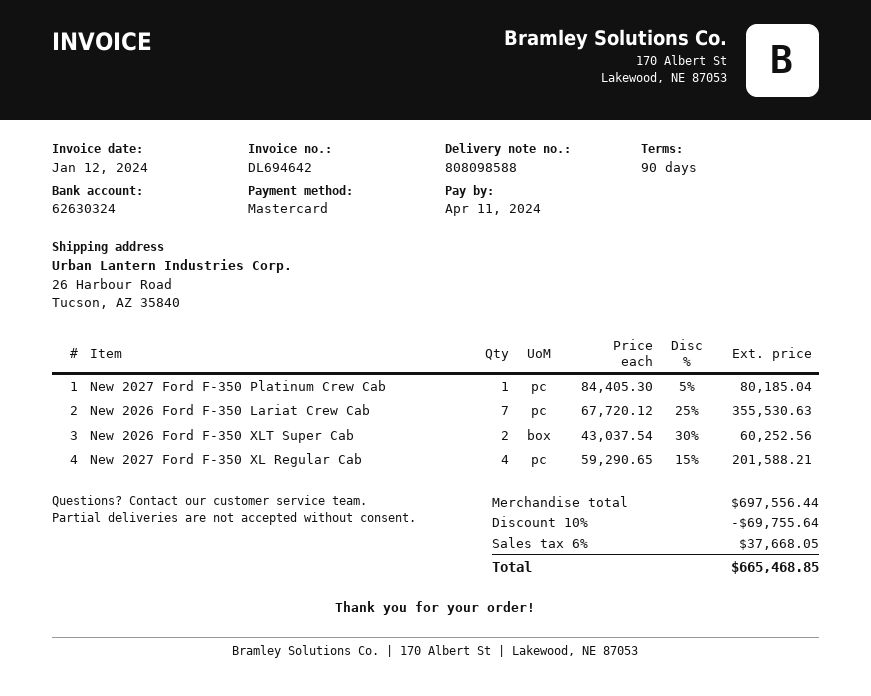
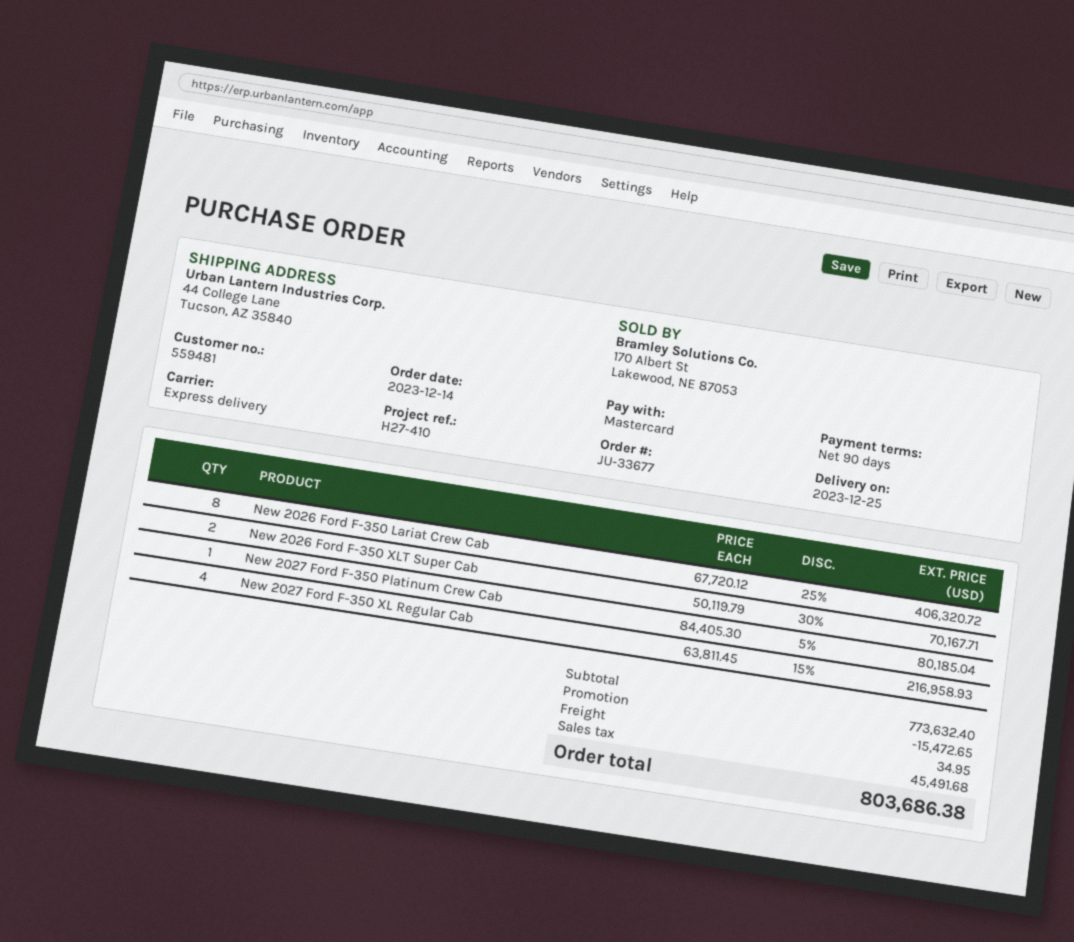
ship to: 26 Harbour Road, Tucson, AZ 35840 -> 44 College Lane, Tucson, AZ 35840
New 2026 Ford F-350 Lariat Crew Cab: 7 x 67720.12 - 25% = 355530.63 -> 8 x 67720.12 - 25% = 406320.72
New 2026 Ford F-350 XLT Super Cab: 2 x 43037.54 - 30% = 60252.56 -> 2 x 50119.79 - 30% = 70167.71
New 2027 Ford F-350 XL Regular Cab: 4 x 59290.65 - 15% = 201588.21 -> 4 x 63811.45 - 15% = 216958.93
subtotal: 697556.44 -> 773632.40
discount: 69755.64 -> 15472.65
shipping: none -> 34.95
tax: 37668.05 -> 45491.68
total: 665468.85 -> 803686.38

